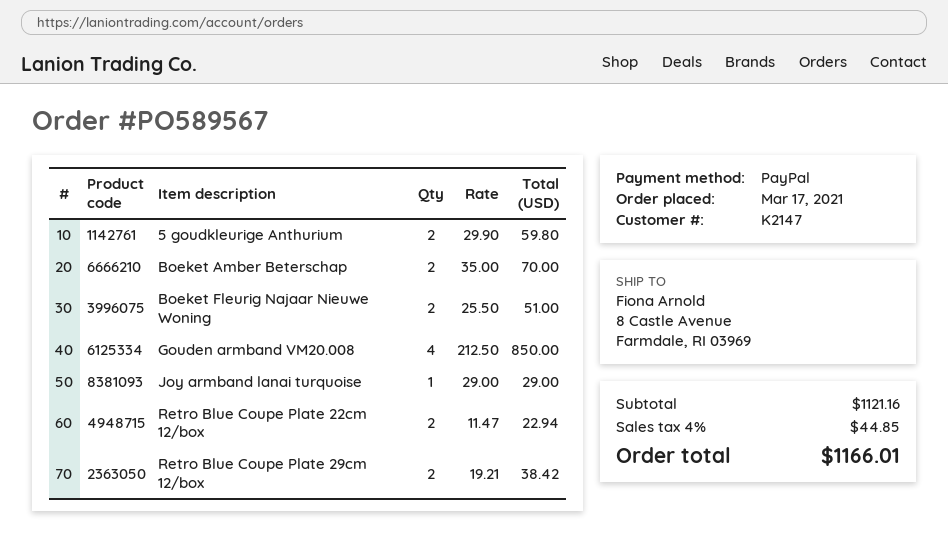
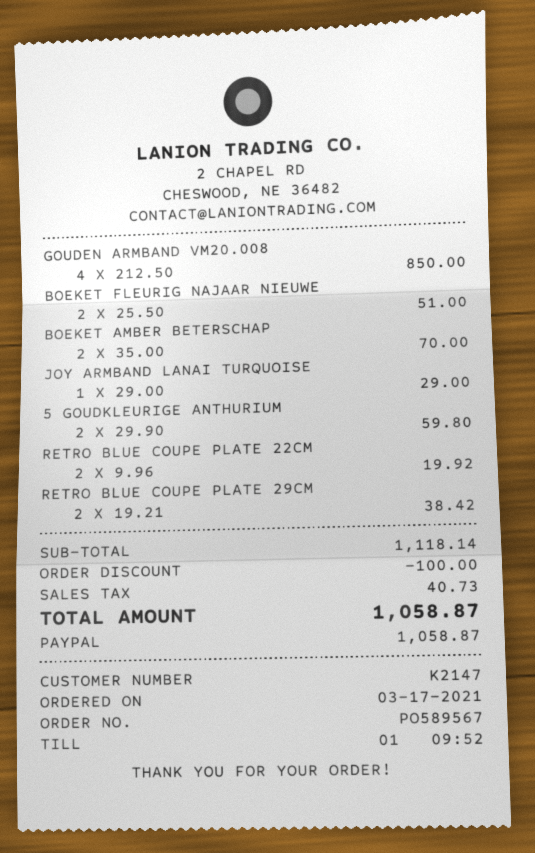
Retro Blue Coupe Plate 22cm 12/box: 2 x 11.47 = 22.94 -> 2 x 9.96 = 19.92
subtotal: 1121.16 -> 1118.14
discount: none -> 100.00
tax: 44.85 -> 40.73
total: 1166.01 -> 1058.87

